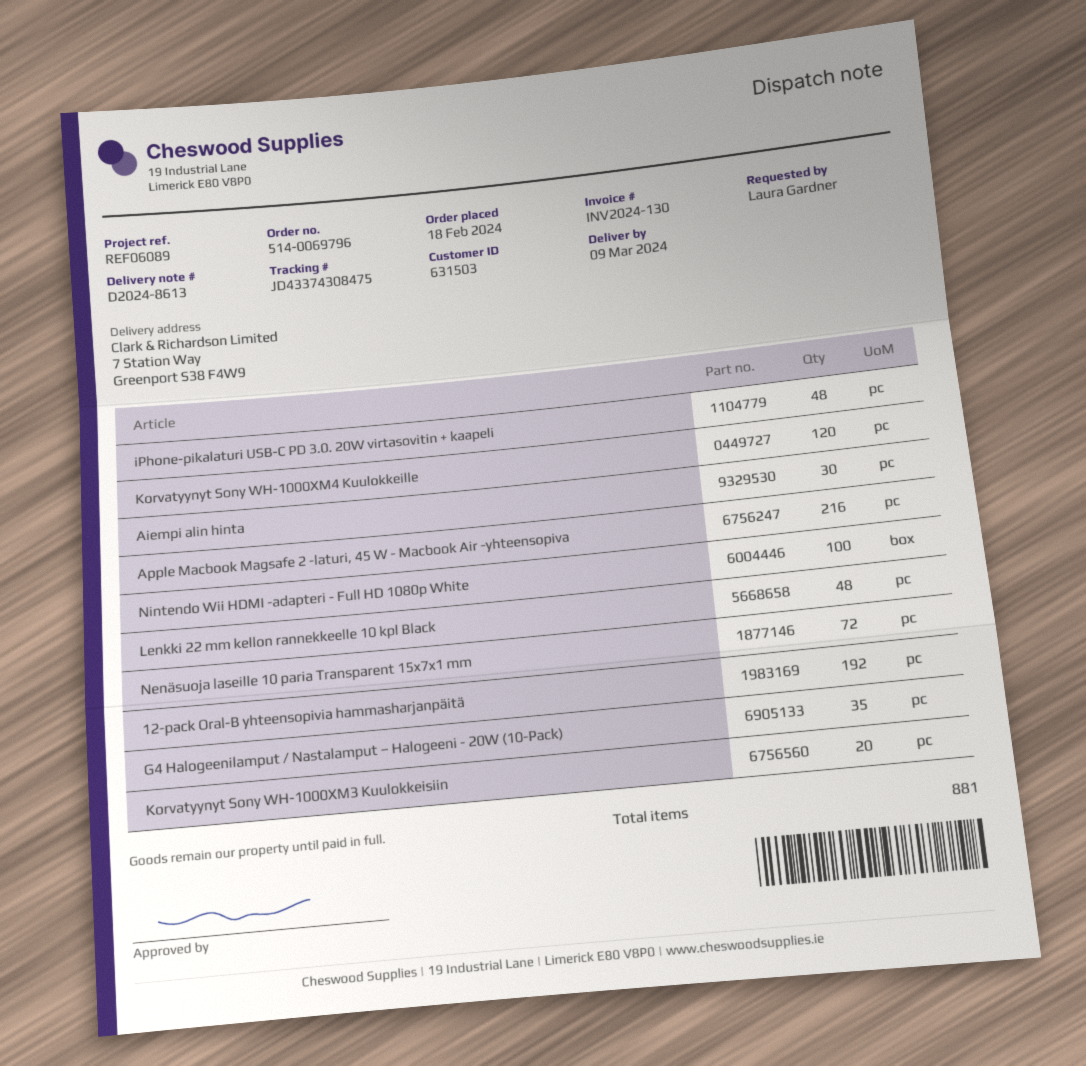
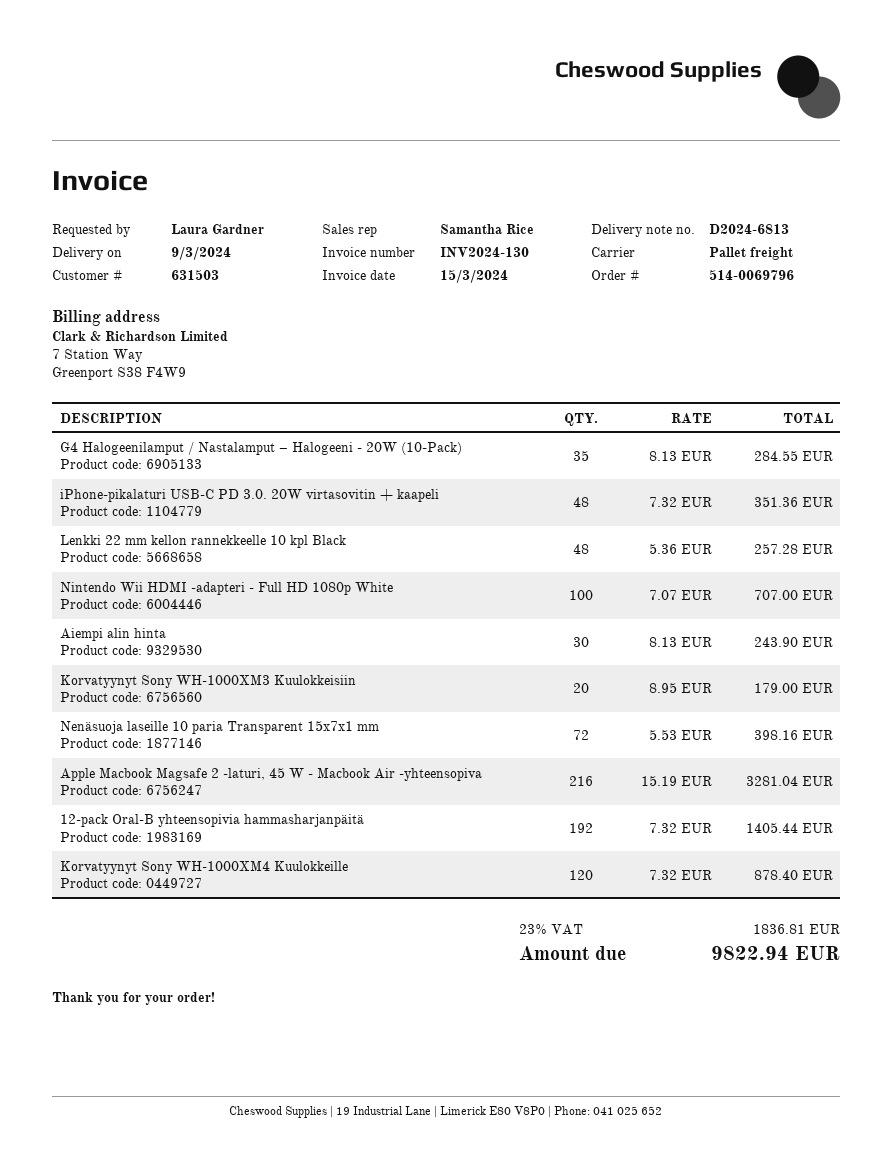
delivery note number: D2024-8613 -> D2024-6813

